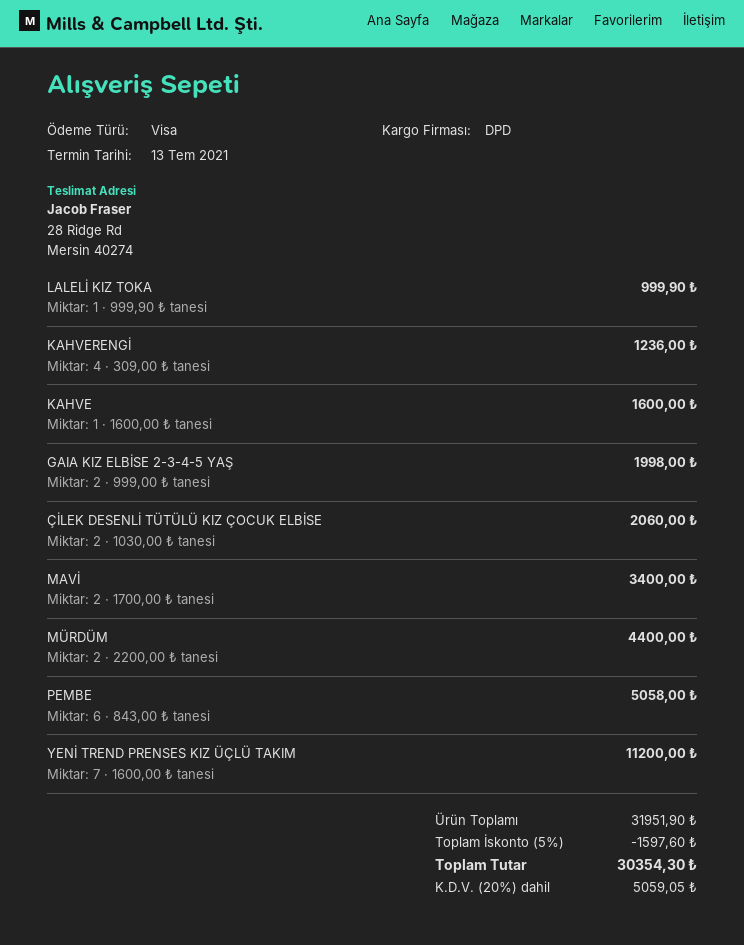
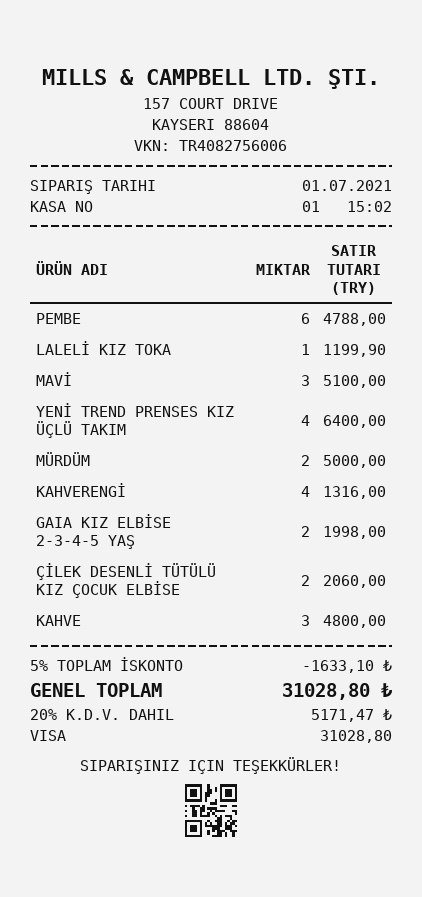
LALELİ KIZ TOKA: 1 for 999.90 -> 1 for 1199.90
KAHVERENGİ: 4 for 1236.00 -> 4 for 1316.00
KAHVE: 1 for 1600.00 -> 3 for 4800.00
MAVİ: 2 for 3400.00 -> 3 for 5100.00
MÜRDÜM: 2 for 4400.00 -> 2 for 5000.00
PEMBE: 6 for 5058.00 -> 6 for 4788.00
YENİ TREND PRENSES KIZ ÜÇLÜ TAKIM: 7 for 11200.00 -> 4 for 6400.00
discount: 5% = 1597.60 -> 5% = 1633.10
tax: 20% = 5059.05 -> 20% = 5171.47
total: 30354.30 -> 31028.80

